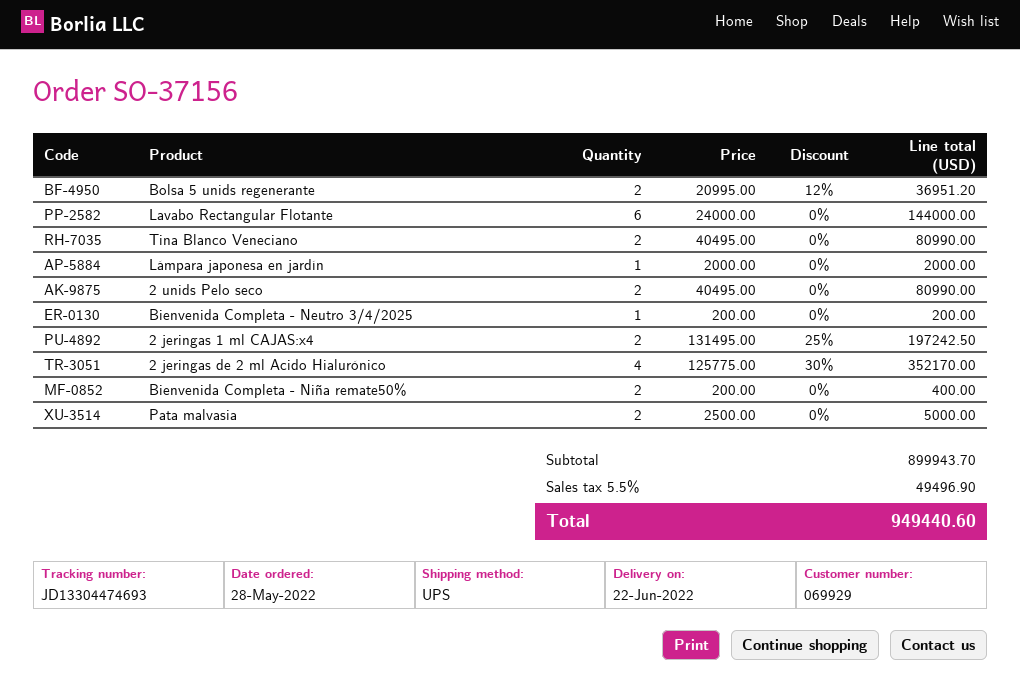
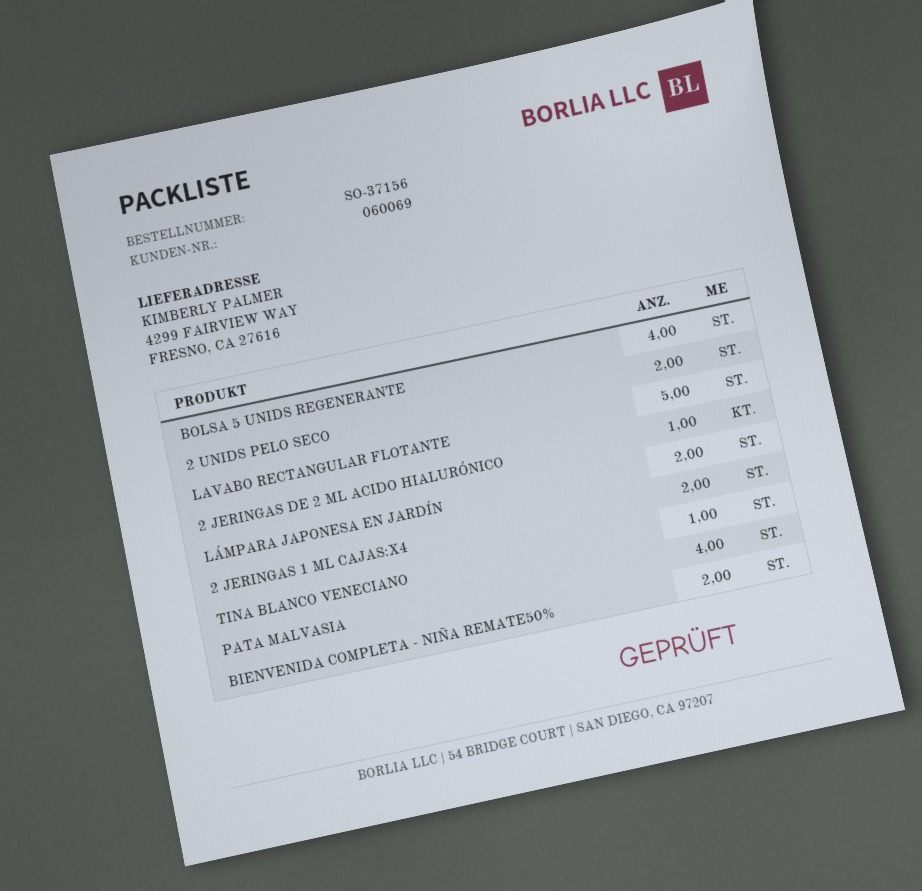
customer number: 069929 -> 060069
Bolsa 5 unids regenerante: 2 -> 4
Lavabo Rectangular Flotante: 6 -> 5
Tina Blanco Veneciano: 2 -> 1
Lámpara japonesa en jardín: 1 -> 2
Bienvenida Completa - Neutro 3/4/2025: 1 -> none
2 jeringas de 2 ml Acido Hialurónico: 4 -> 1
Pata malvasia: 2 -> 4

